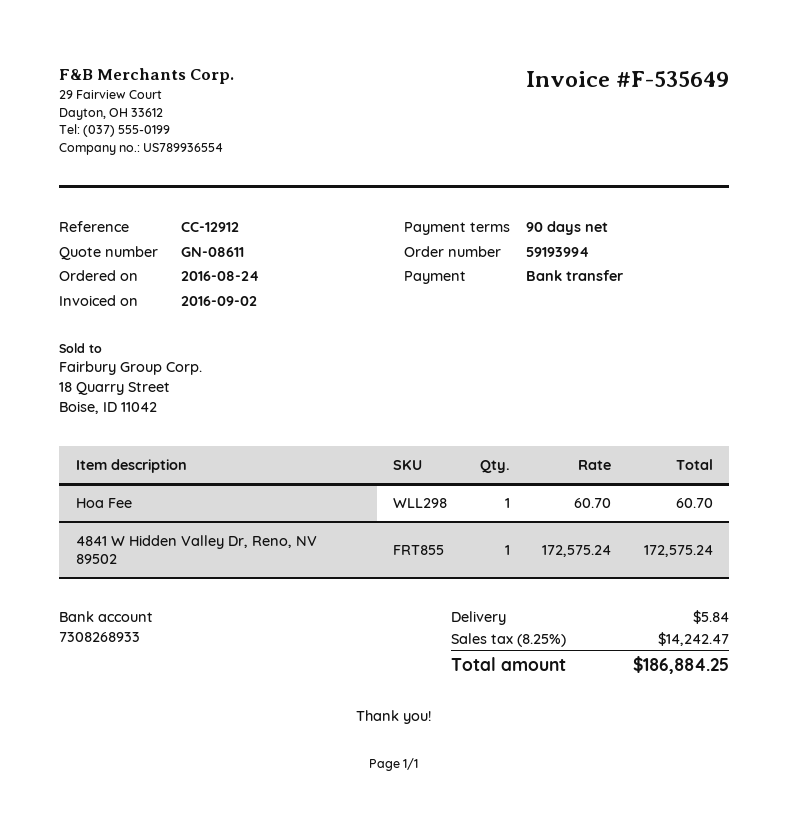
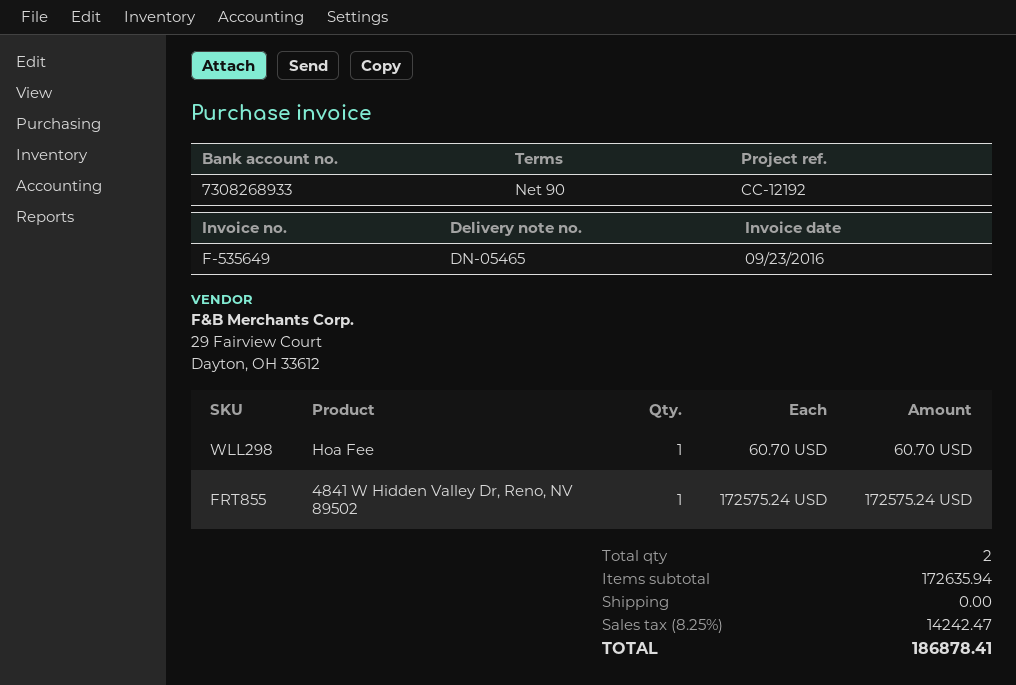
invoice date: 2016-09-02 -> 2016-09-23
reference: CC-12912 -> CC-12192
shipping: 5.84 -> 0.00
total: 186884.25 -> 186878.41

